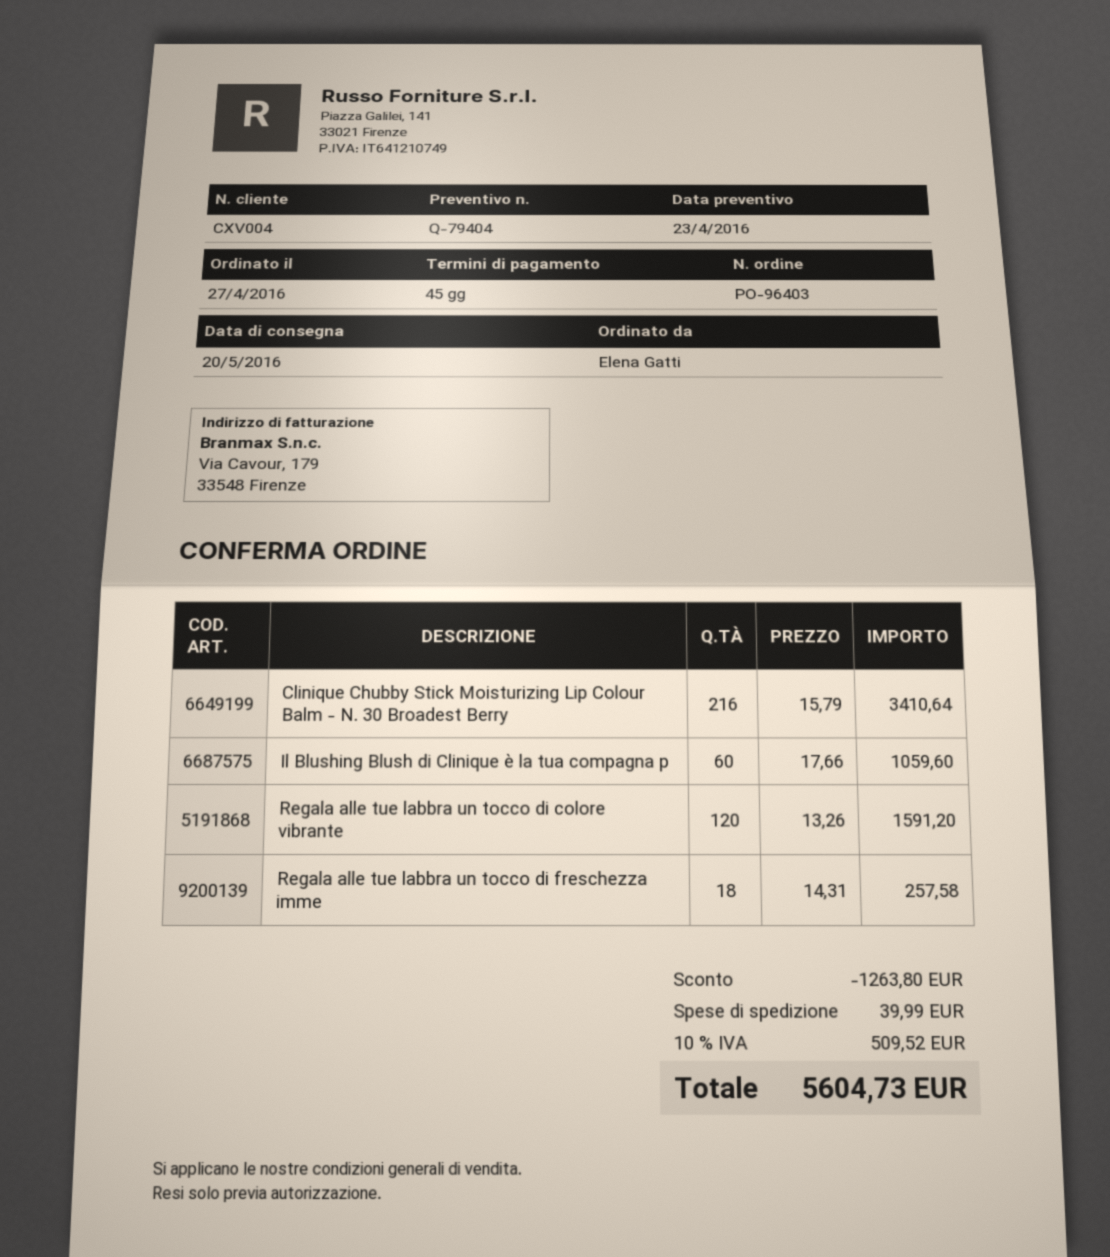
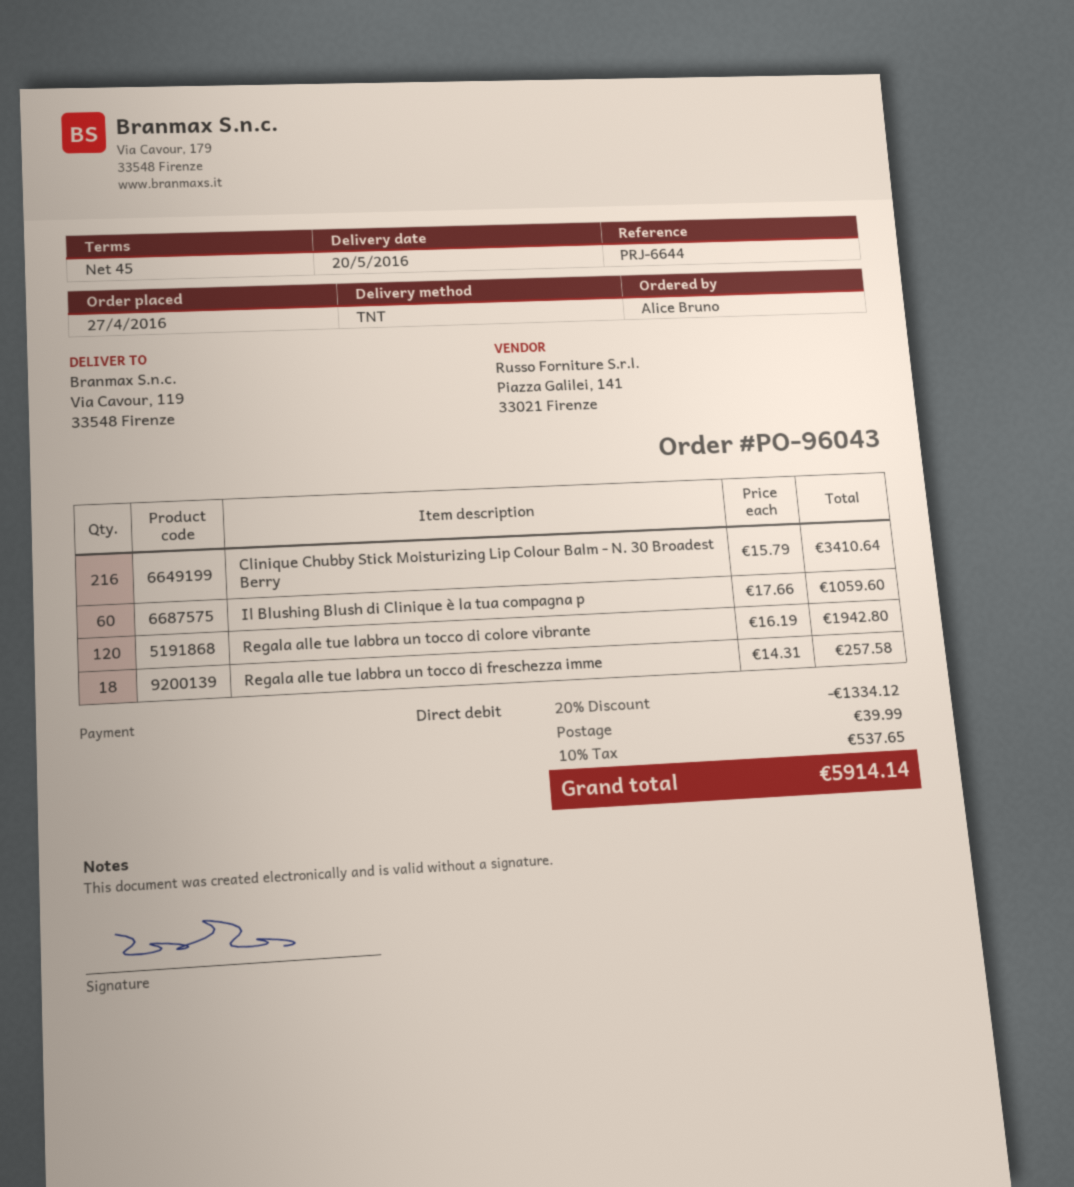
order number: PO-96403 -> PO-96043
ordered by: Elena Gatti -> Alice Bruno
Regala alle tue labbra un tocco di colore vibrante: 120 x 13.26 = 1591.20 -> 120 x 16.19 = 1942.80
discount: 1263.80 -> 1334.12
tax: 10% = 509.52 -> 10% = 537.65
total: 5604.73 -> 5914.14

